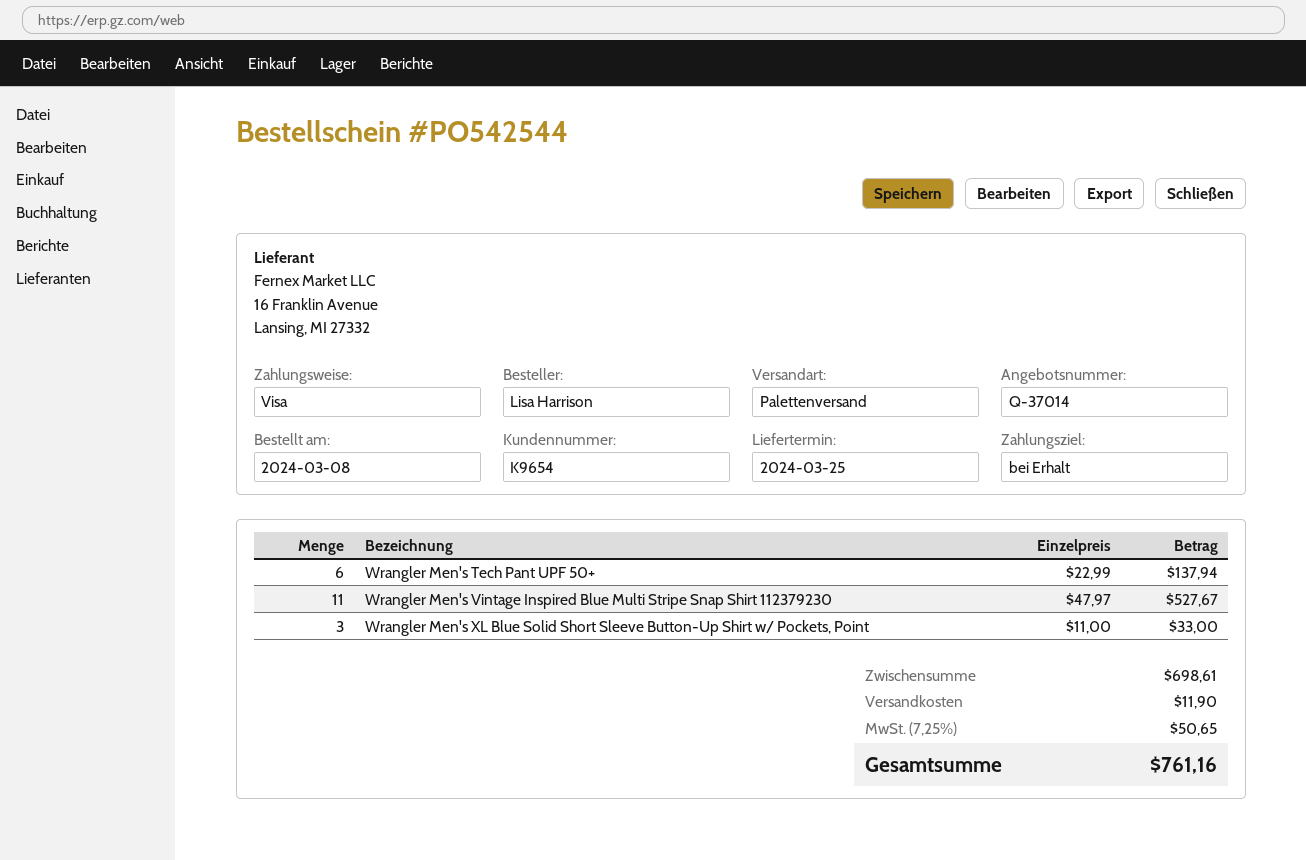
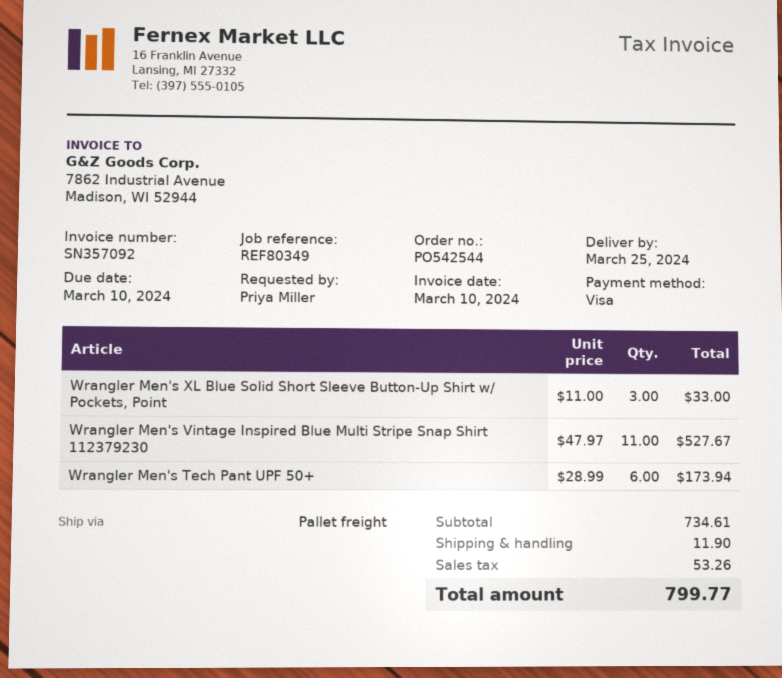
ordered by: Lisa Harrison -> Priya Miller
Wrangler Men's Tech Pant UPF 50+: 6 x 22.99 = 137.94 -> 6 x 28.99 = 173.94
subtotal: 698.61 -> 734.61
tax: 50.65 -> 53.26
total: 761.16 -> 799.77

